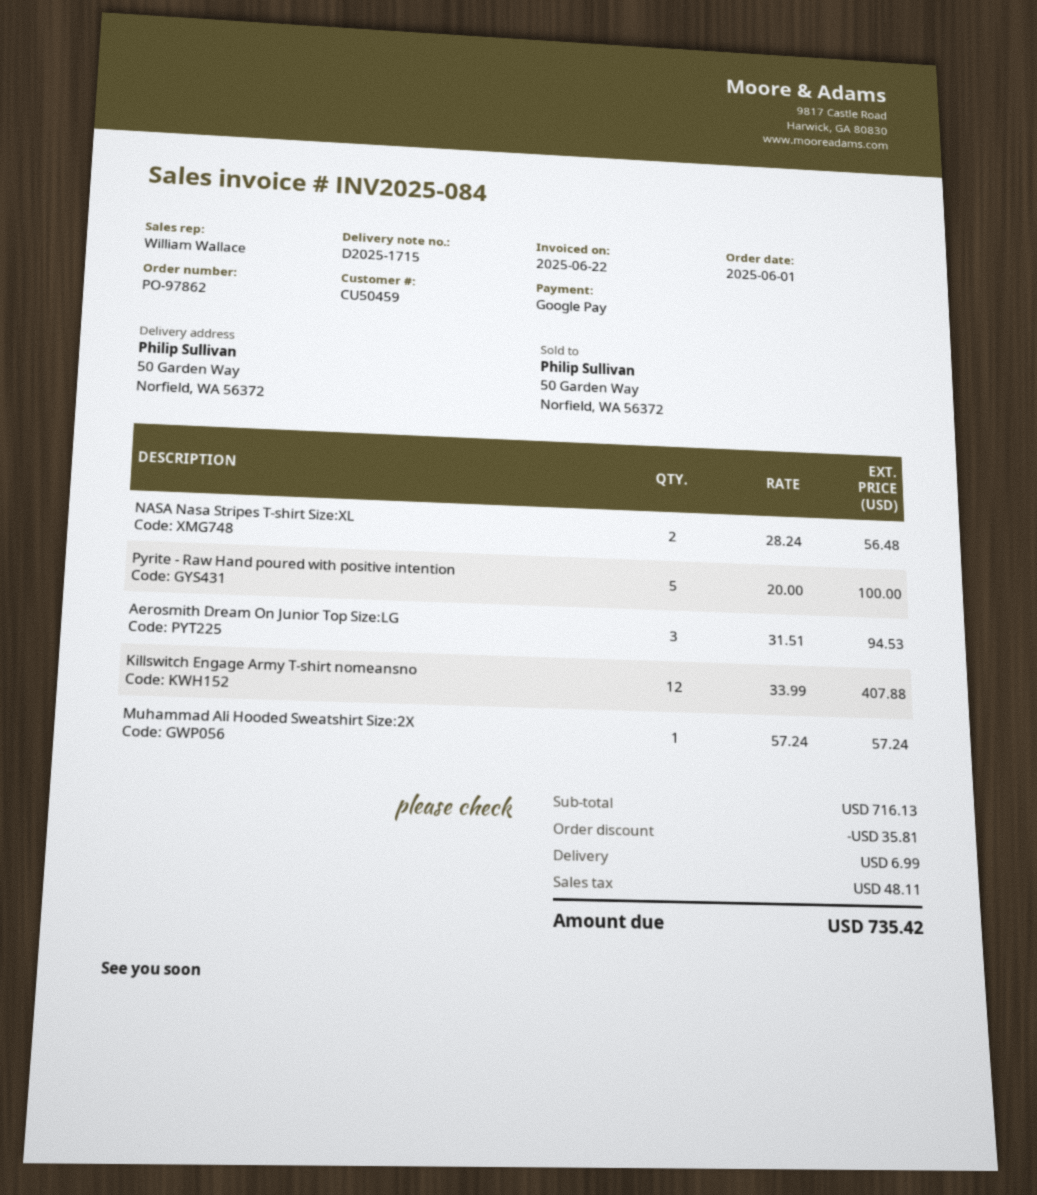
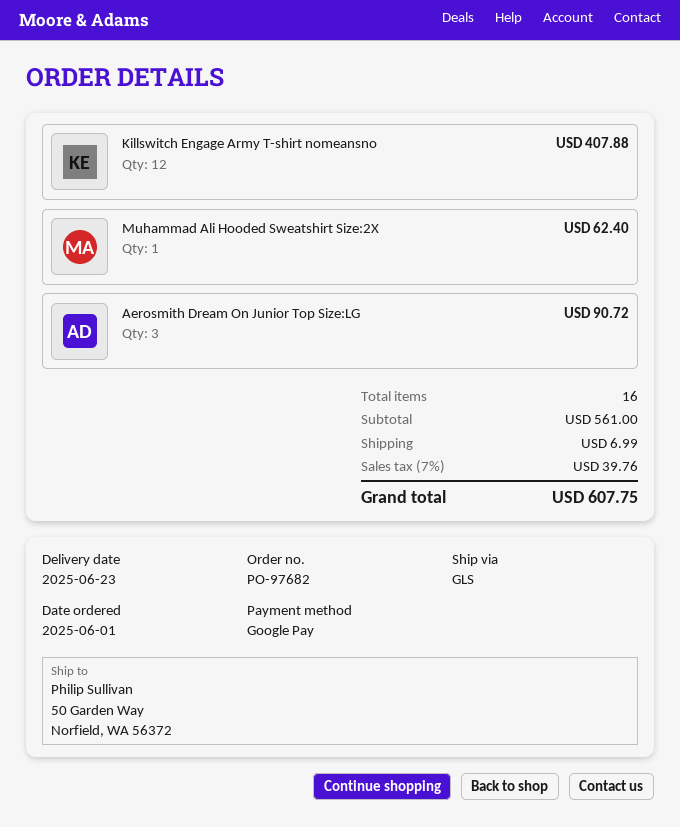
order number: PO-97862 -> PO-97682
NASA Nasa Stripes T-shirt Size:XL: 2 for 56.48 -> none
Pyrite - Raw Hand poured with positive intention: 5 for 100.00 -> none
Aerosmith Dream On Junior Top Size:LG: 3 for 94.53 -> 3 for 90.72
Muhammad Ali Hooded Sweatshirt Size:2X: 1 for 57.24 -> 1 for 62.40
subtotal: 716.13 -> 561.00
discount: 35.81 -> none
tax: 48.11 -> 39.76
total: 735.42 -> 607.75

